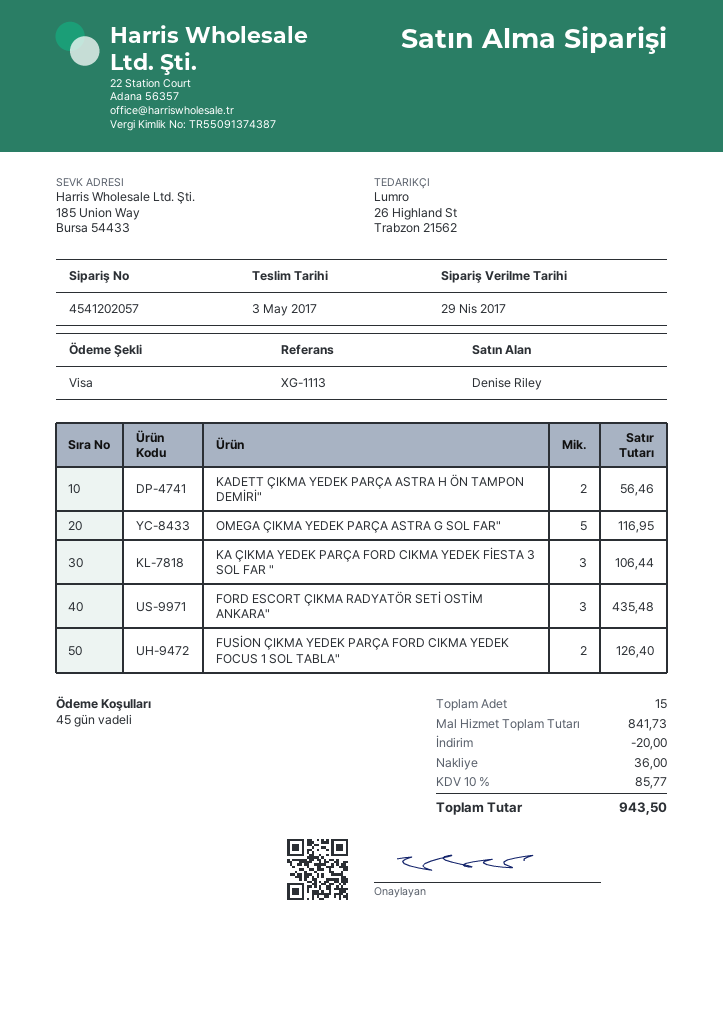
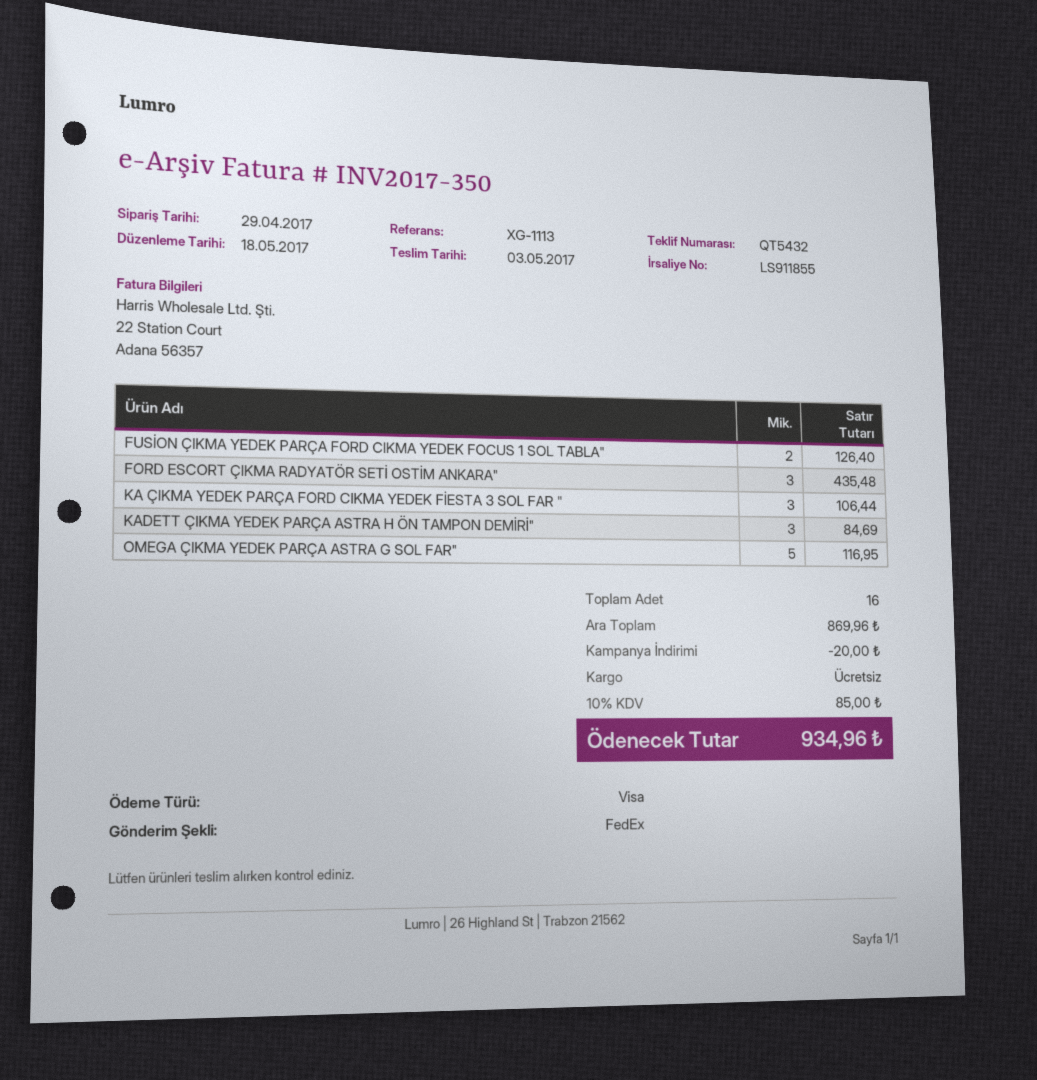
KADETT ÇIKMA YEDEK PARÇA ASTRA H ÖN TAMPON DEMİRİ": 2 for 56.46 -> 3 for 84.69
total quantity: 15 -> 16
subtotal: 841.73 -> 869.96
shipping: 36.00 -> 0.00
tax: 10% = 85.77 -> 10% = 85.00
total: 943.50 -> 934.96

